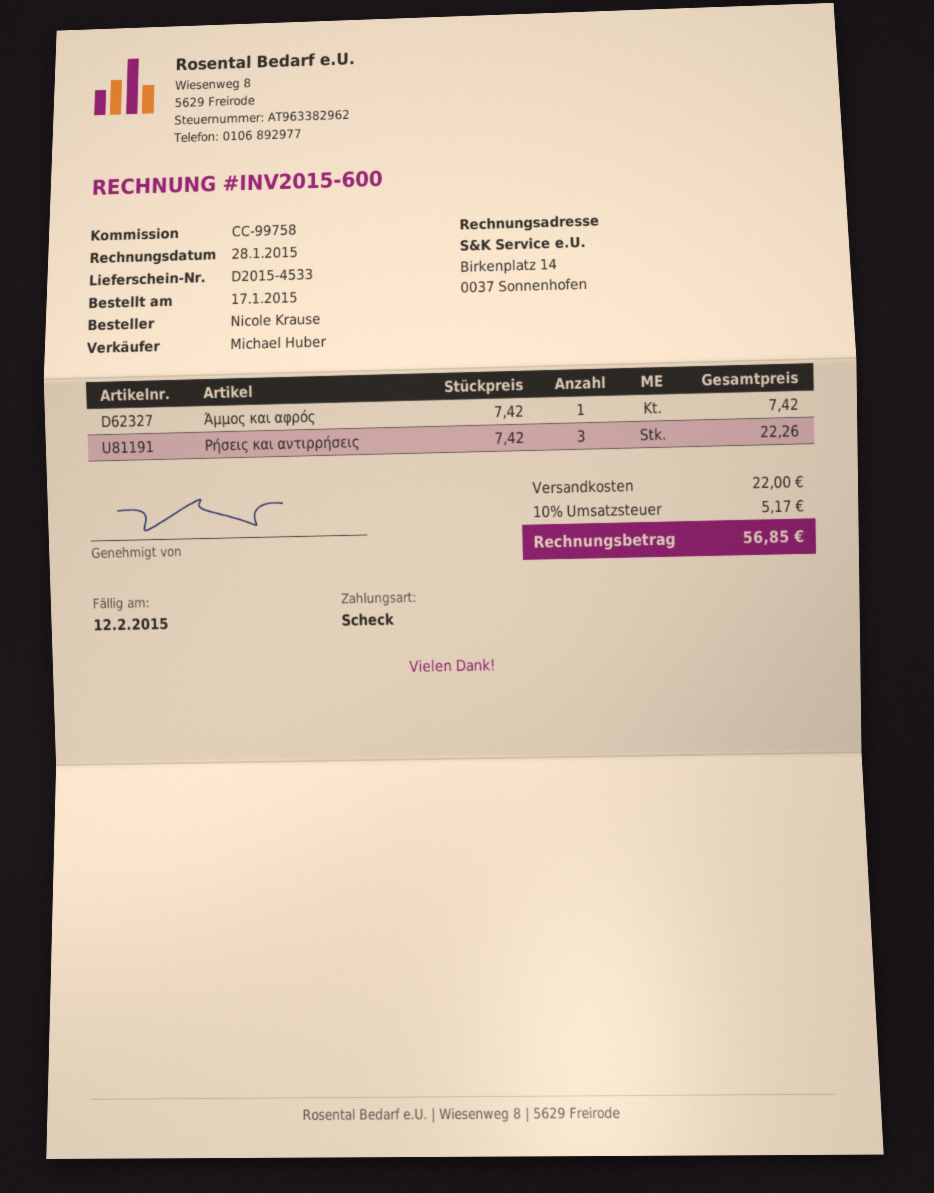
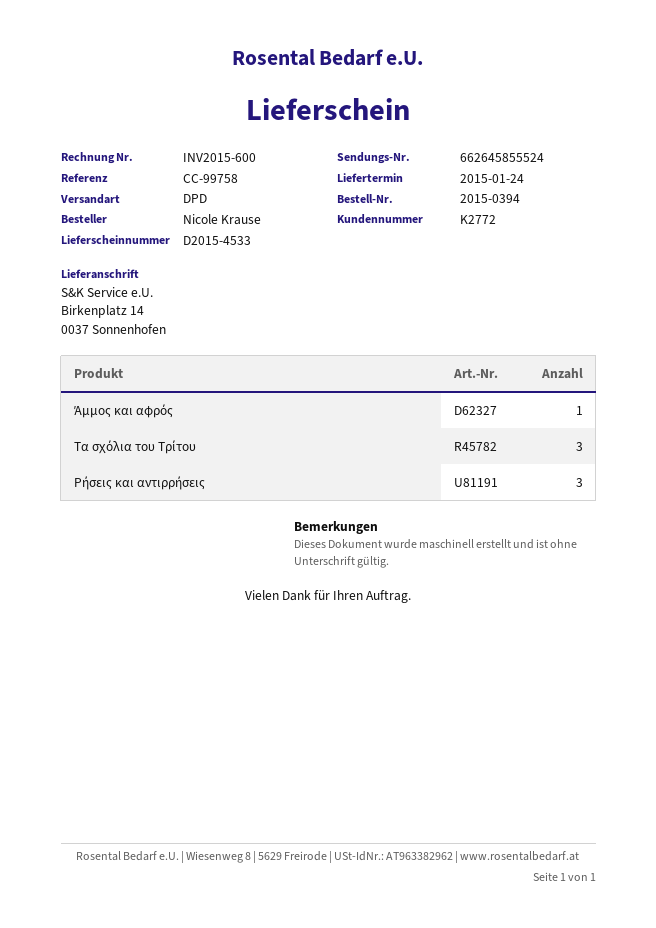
Τα σχόλια του Τρίτου: none -> 3

